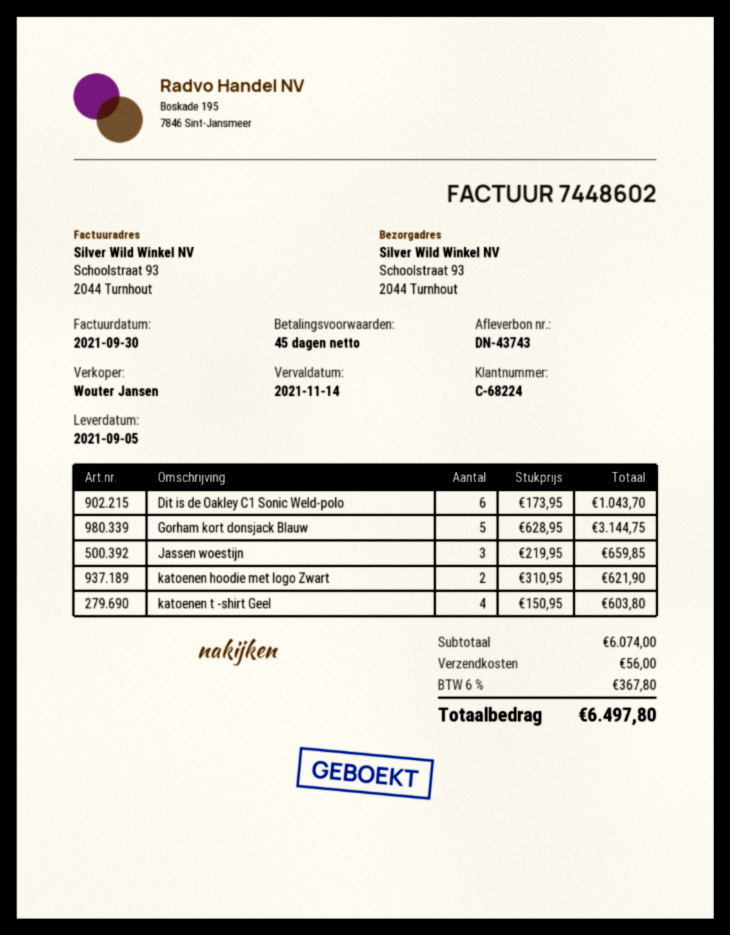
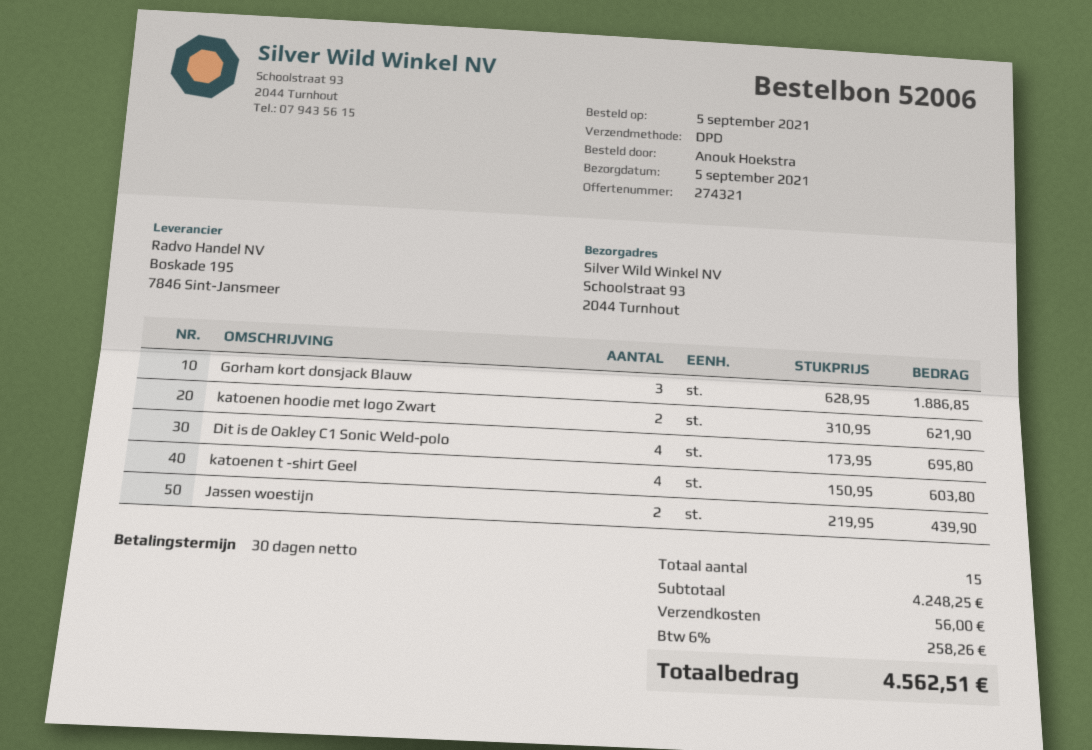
payment terms: 45 days -> 30 days
Dit is de Oakley C1 Sonic Weld-polo: 6 x 173.95 = 1043.70 -> 4 x 173.95 = 695.80
Gorham kort donsjack Blauw: 5 x 628.95 = 3144.75 -> 3 x 628.95 = 1886.85
Jassen woestijn: 3 x 219.95 = 659.85 -> 2 x 219.95 = 439.90
subtotal: 6074.00 -> 4248.25
tax: 6% = 367.80 -> 6% = 258.26
total: 6497.80 -> 4562.51

